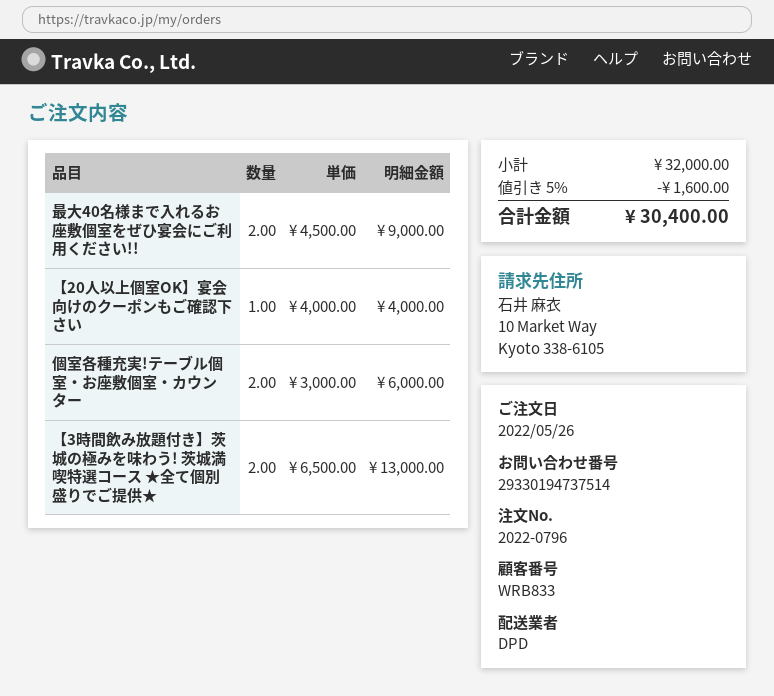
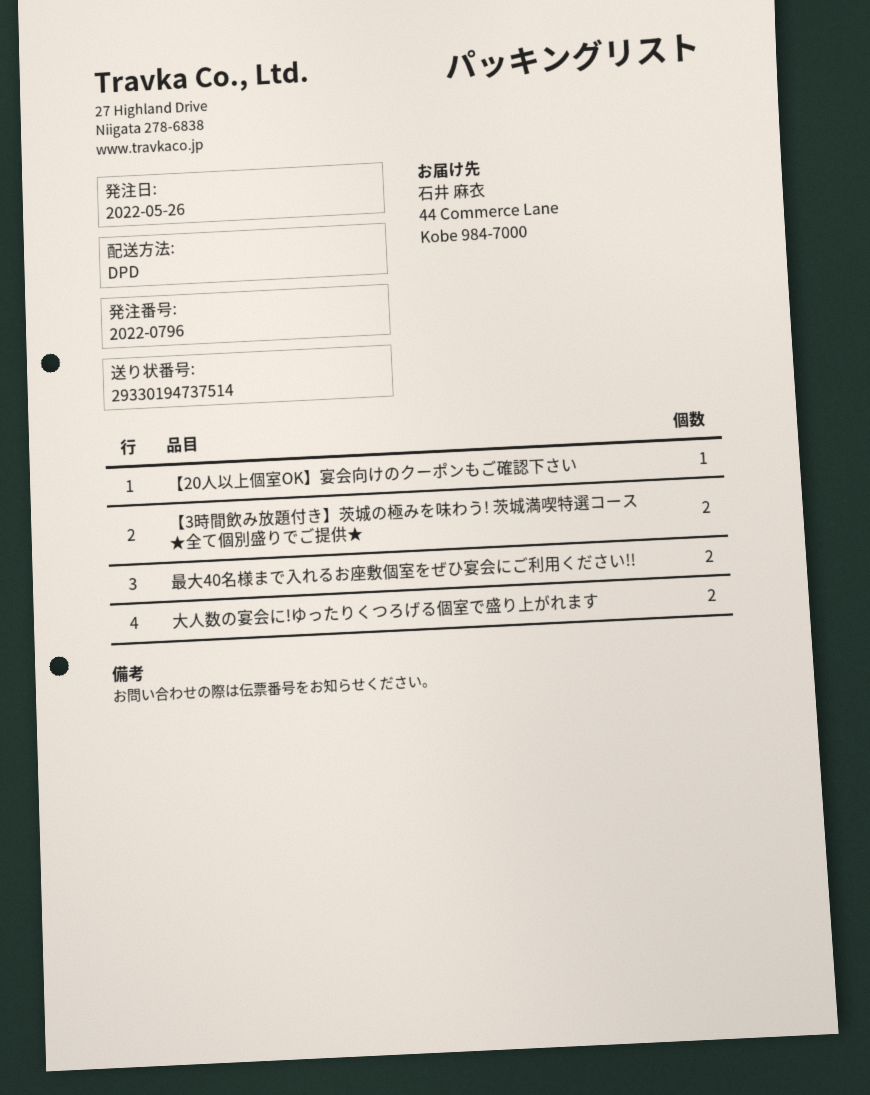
個室各種充実!テーブル個室・お座敷個室・カウンター: 2 -> none
大人数の宴会に!ゆったりくつろげる個室で盛り上がれます: none -> 2

